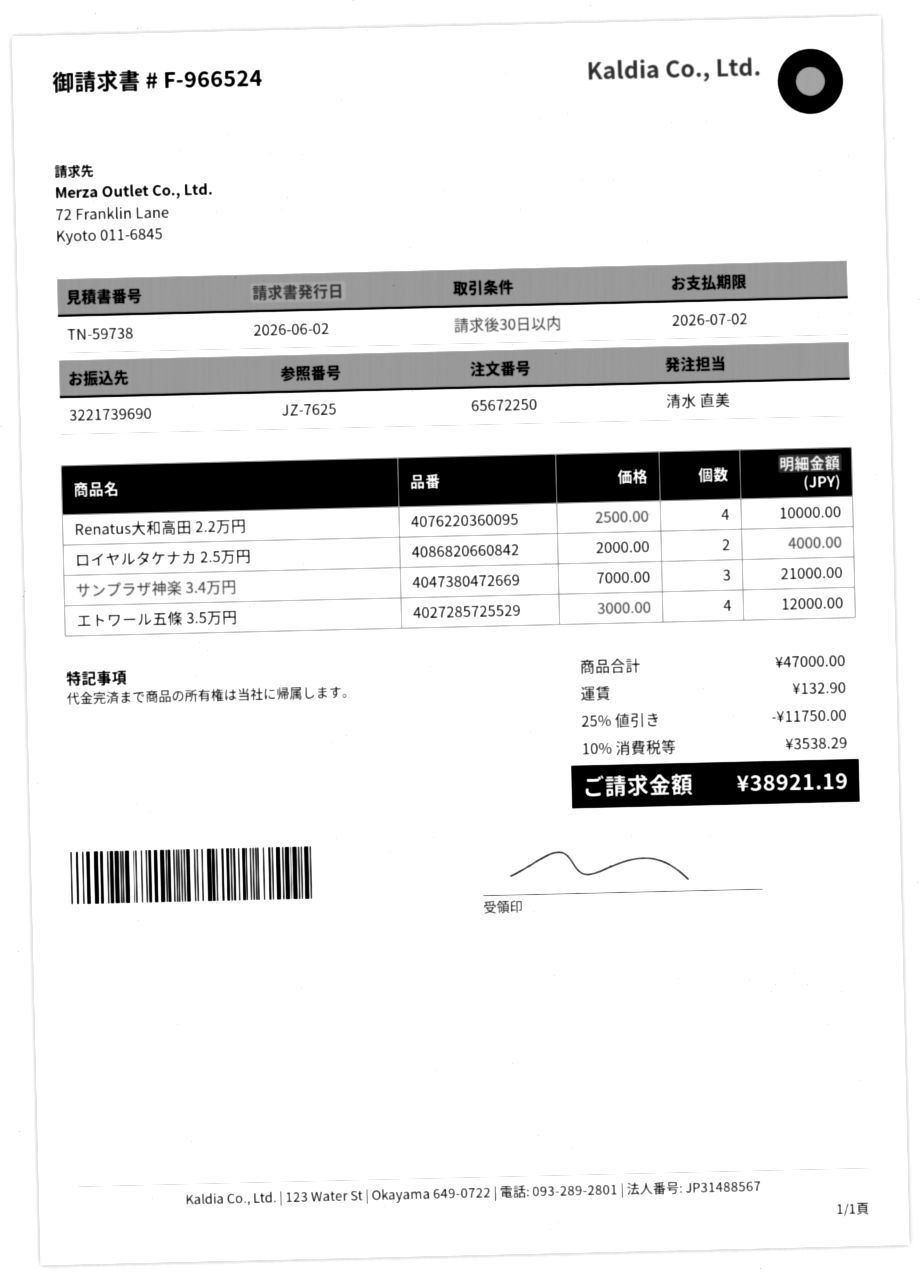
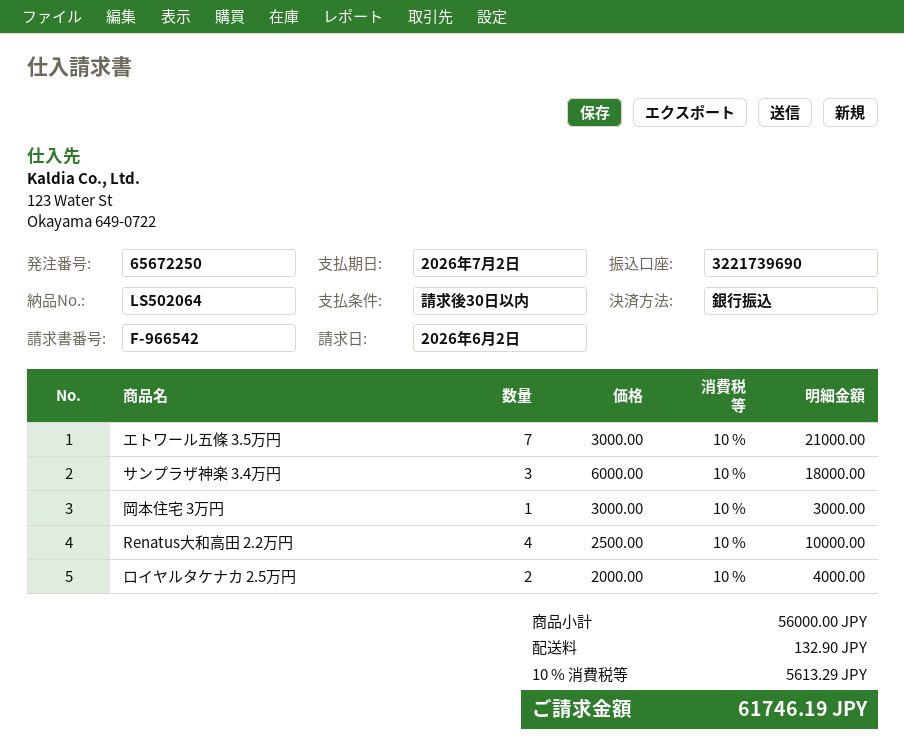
invoice number: F-966524 -> F-966542
サンプラザ神楽 3.4万円: 3 x 7000.00 = 21000.00 -> 3 x 6000.00 = 18000.00
エトワール五條 3.5万円: 4 x 3000.00 = 12000.00 -> 7 x 3000.00 = 21000.00
岡本住宅 3万円: none -> 1 x 3000.00 = 3000.00
subtotal: 47000.00 -> 56000.00
discount: 25% = 11750.00 -> none
tax: 10% = 3538.29 -> 10% = 5613.29
total: 38921.19 -> 61746.19

